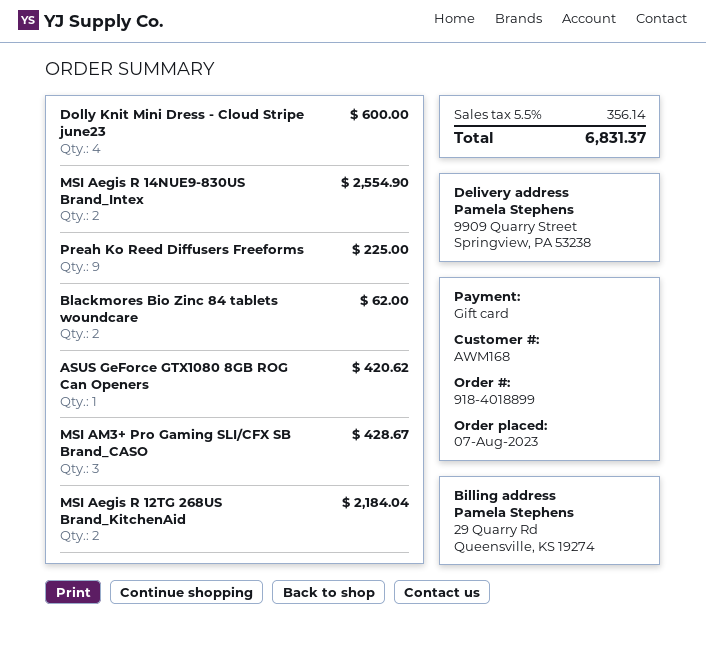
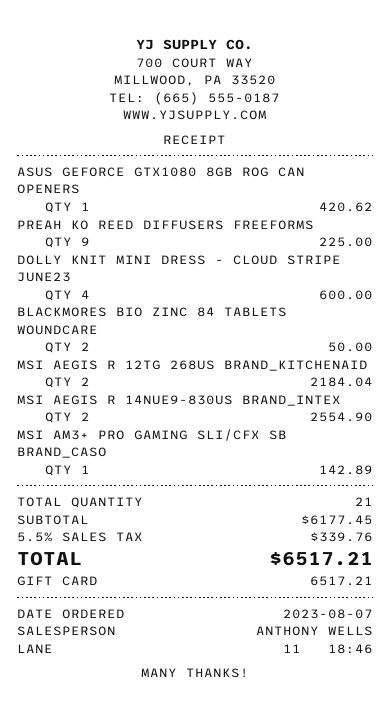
Blackmores Bio Zinc 84 tablets woundcare: 2 for 62.00 -> 2 for 50.00
MSI AM3+ Pro Gaming SLI/CFX SB Brand_CASO: 3 for 428.67 -> 1 for 142.89
tax: 5.5% = 356.14 -> 5.5% = 339.76
total: 6831.37 -> 6517.21

